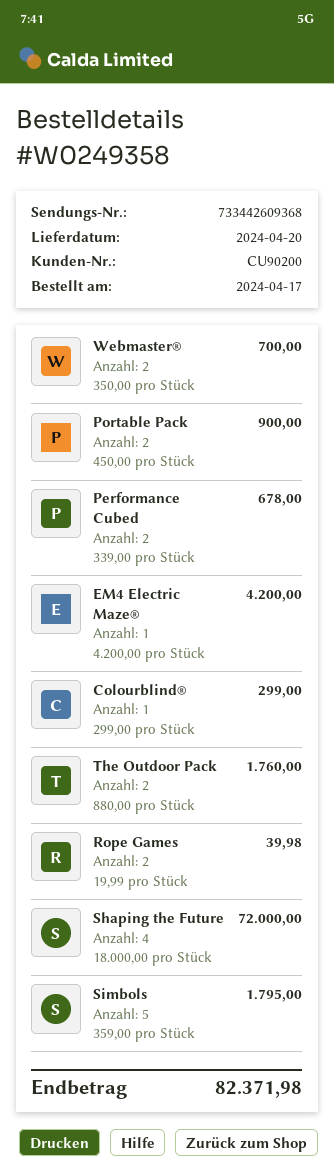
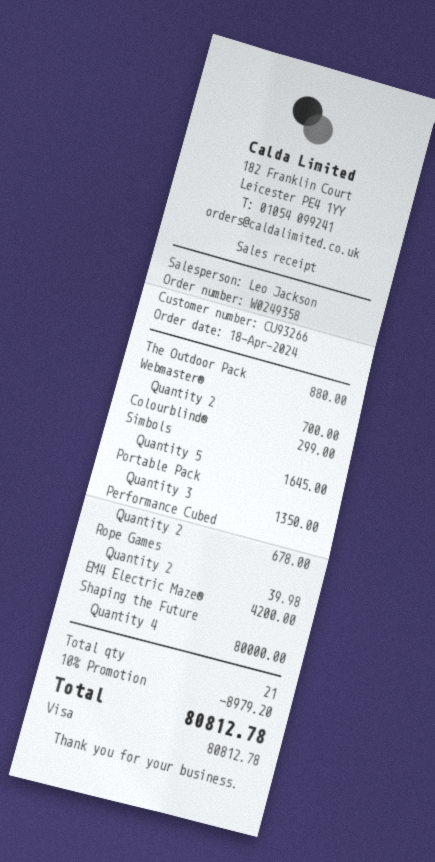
order date: 2024-04-17 -> 2024-04-18
customer number: CU90200 -> CU93266
Portable Pack: 2 for 900.00 -> 3 for 1350.00
The Outdoor Pack: 2 for 1760.00 -> 1 for 880.00
Shaping the Future: 4 for 72000.00 -> 4 for 80000.00
Simbols: 5 for 1795.00 -> 5 for 1645.00
discount: none -> 10% = 8979.20
total: 82371.98 -> 80812.78

